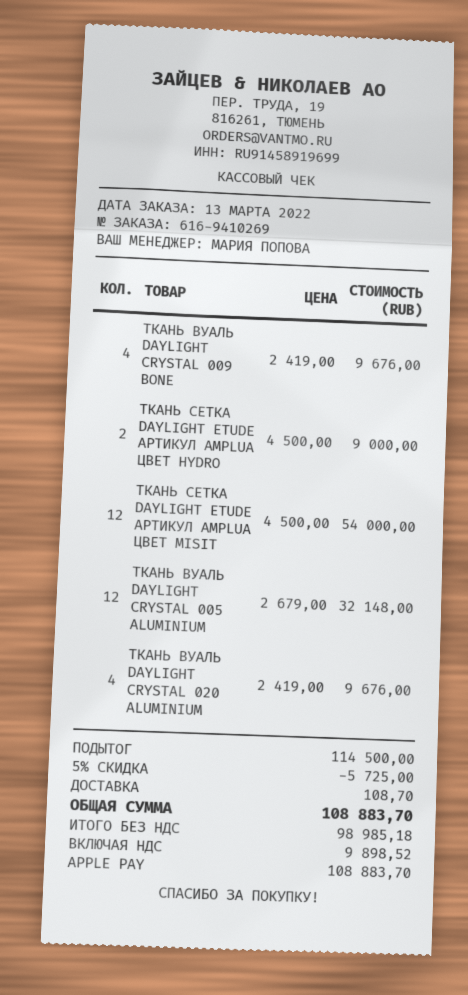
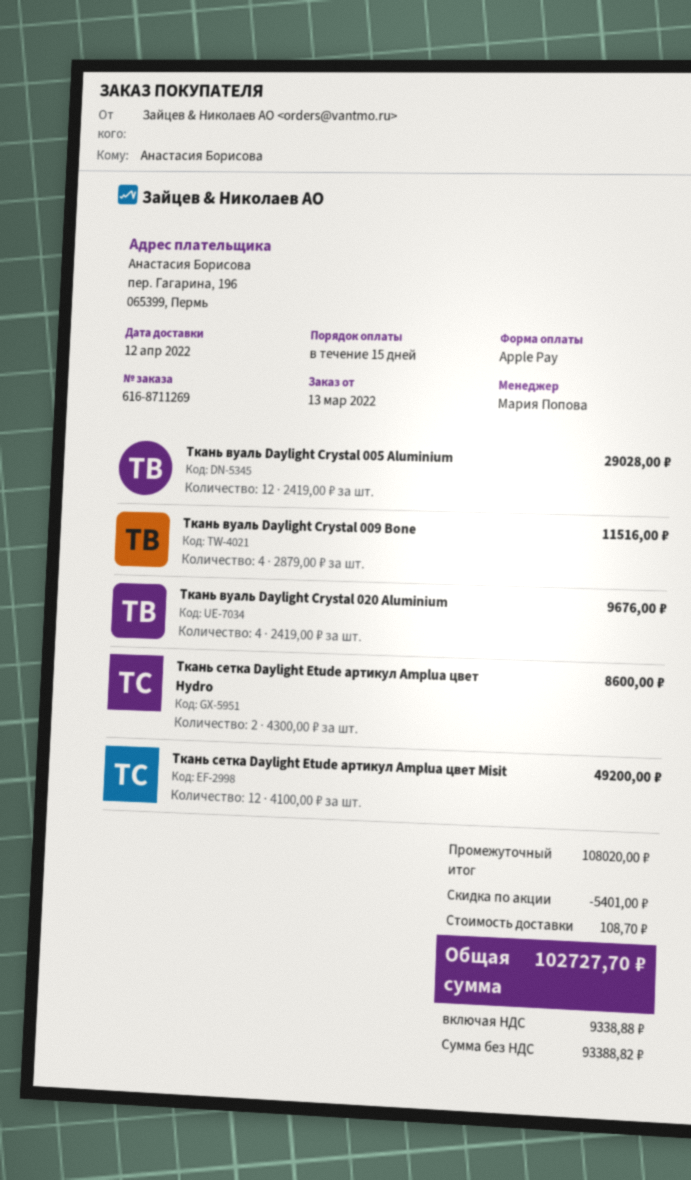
order number: 616-9410269 -> 616-8711269
ТКАНЬ ВУАЛЬ DAYLIGHT CRYSTAL 009 BONE: 4 x 2419.00 = 9676.00 -> 4 x 2879.00 = 11516.00
ТКАНЬ СЕТКА DAYLIGHT ETUDE АРТИКУЛ AMPLUA ЦВЕТ HYDRO: 2 x 4500.00 = 9000.00 -> 2 x 4300.00 = 8600.00
ТКАНЬ СЕТКА DAYLIGHT ETUDE АРТИКУЛ AMPLUA ЦВЕТ MISIT: 12 x 4500.00 = 54000.00 -> 12 x 4100.00 = 49200.00
ТКАНЬ ВУАЛЬ DAYLIGHT CRYSTAL 005 ALUMINIUM: 12 x 2679.00 = 32148.00 -> 12 x 2419.00 = 29028.00
subtotal: 114500.00 -> 108020.00
discount: 5725.00 -> 5401.00
net: 98985.18 -> 93388.82
tax: 9898.52 -> 9338.88
total: 108883.70 -> 102727.70

